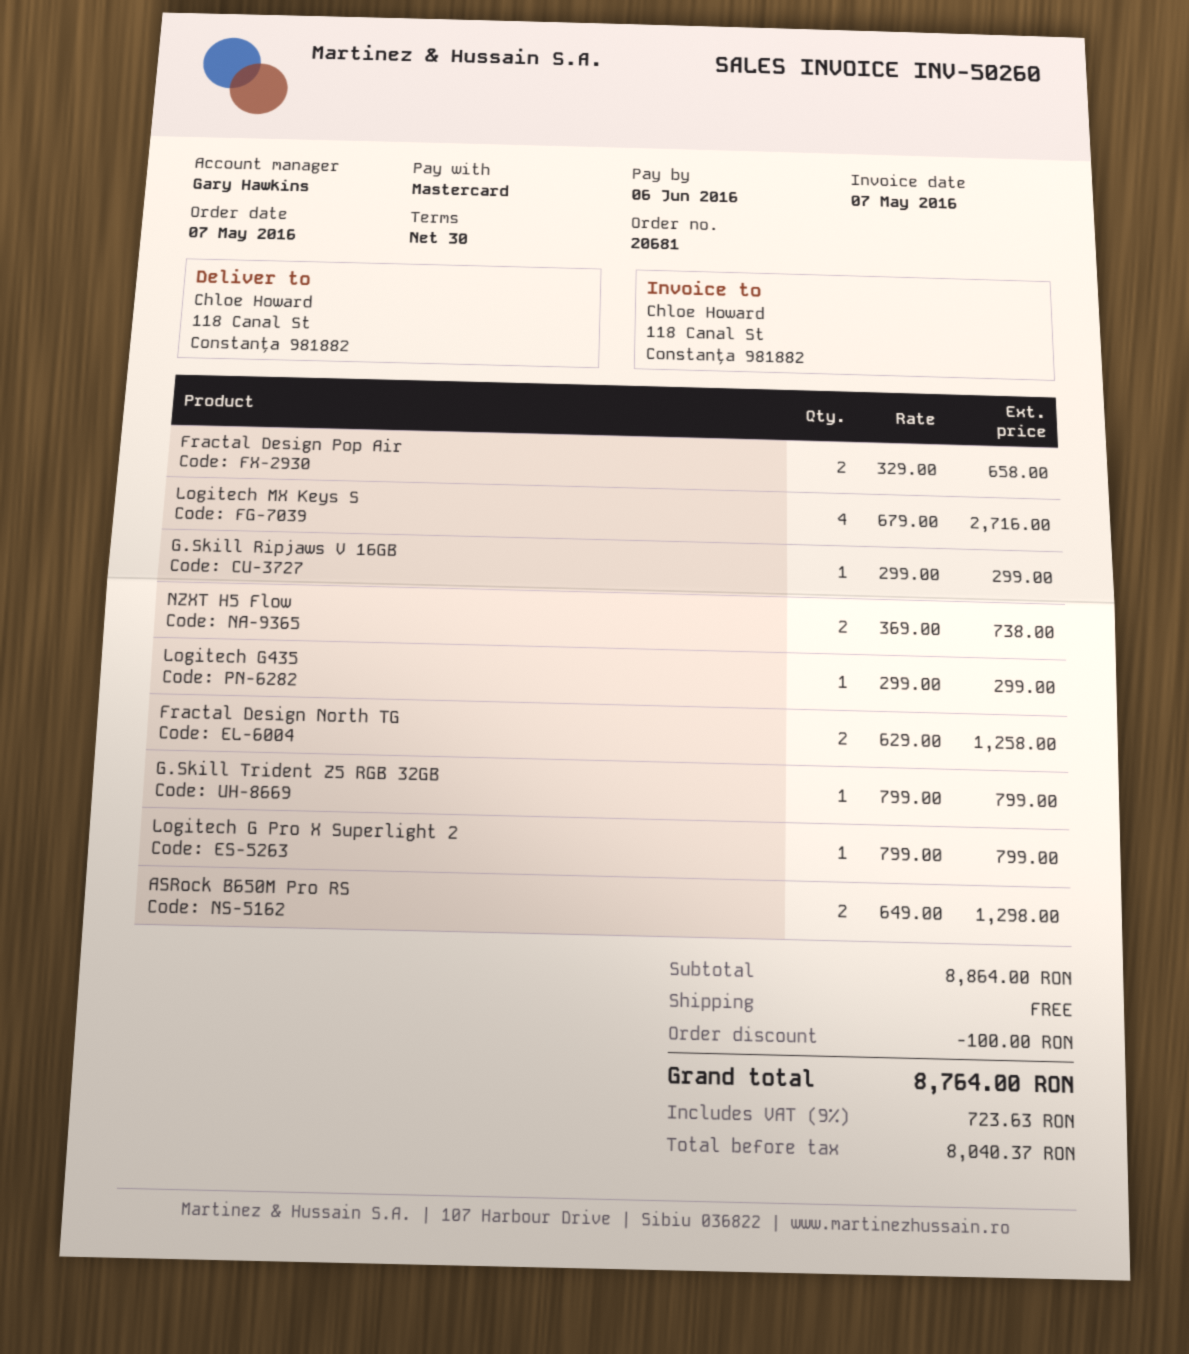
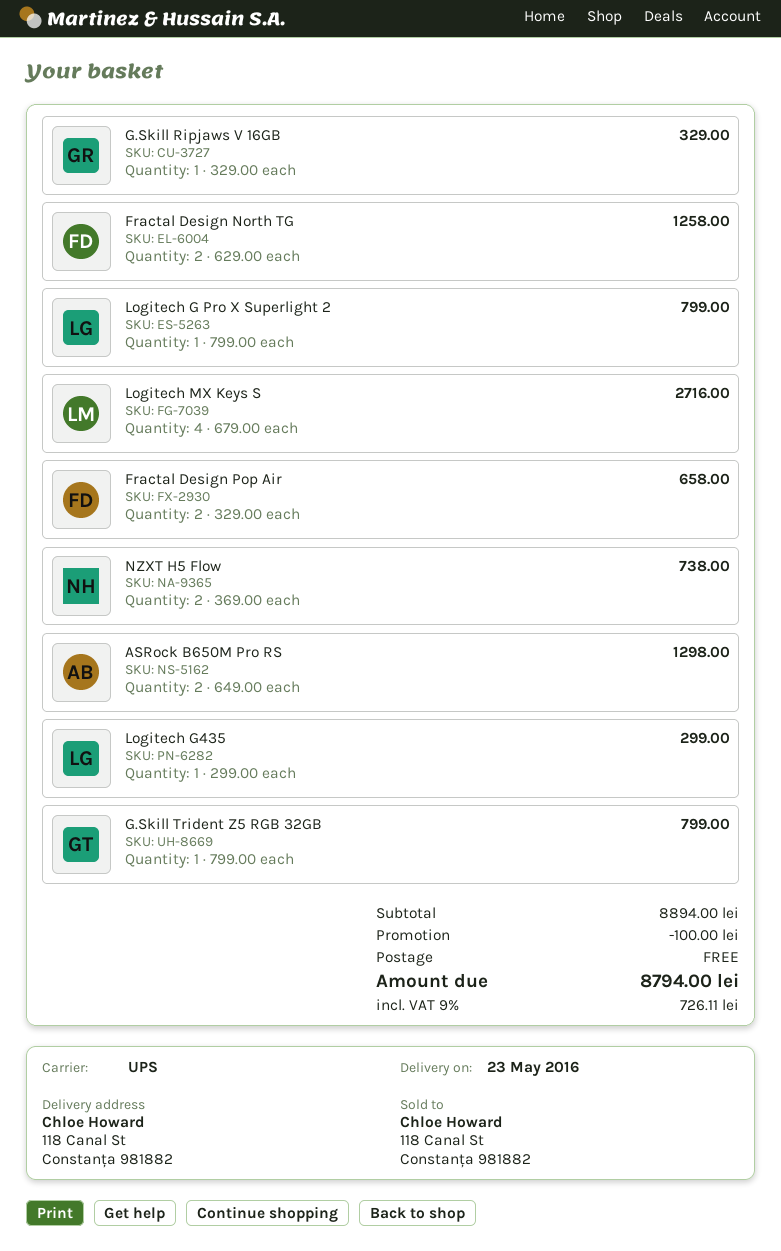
G.Skill Ripjaws V 16GB: 1 x 299.00 = 299.00 -> 1 x 329.00 = 329.00
subtotal: 8864.00 -> 8894.00
tax: 9% = 723.63 -> 9% = 726.11
total: 8764.00 -> 8794.00

